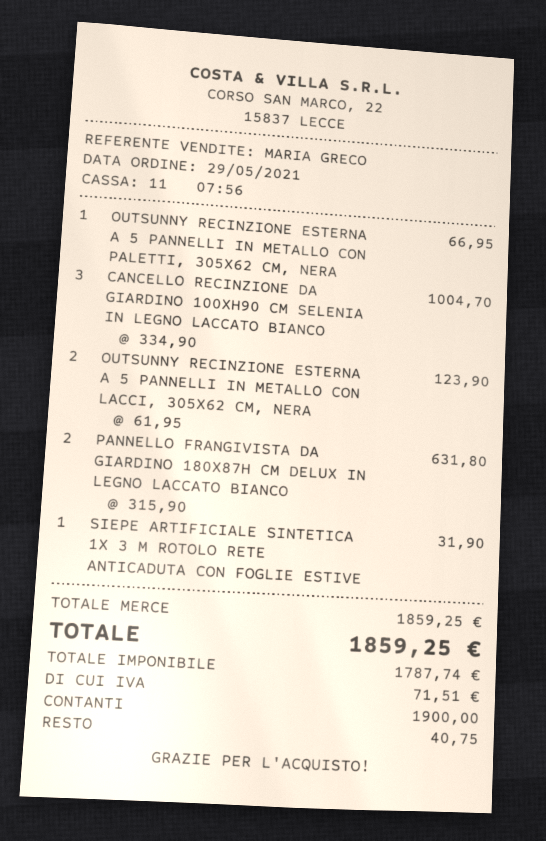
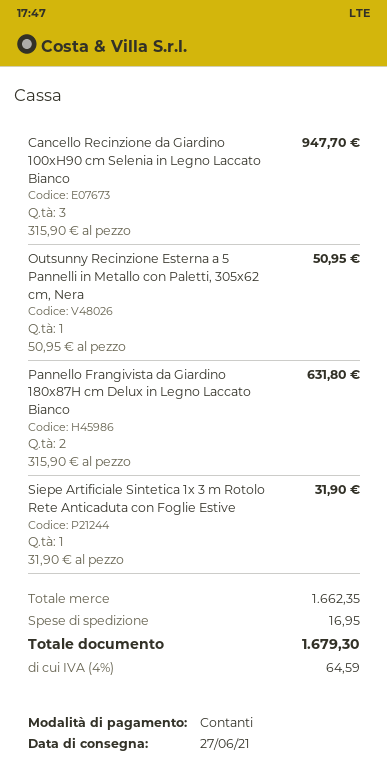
OUTSUNNY RECINZIONE ESTERNA A 5 PANNELLI IN METALLO CON PALETTI, 305X62 CM, NERA: 1 x 66.95 = 66.95 -> 1 x 50.95 = 50.95
CANCELLO RECINZIONE DA GIARDINO 100XH90 CM SELENIA IN LEGNO LACCATO BIANCO: 3 x 334.90 = 1004.70 -> 3 x 315.90 = 947.70
OUTSUNNY RECINZIONE ESTERNA A 5 PANNELLI IN METALLO CON LACCI, 305X62 CM, NERA: 2 x 61.95 = 123.90 -> none
subtotal: 1859.25 -> 1662.35
shipping: none -> 16.95
tax: 71.51 -> 64.59
total: 1859.25 -> 1679.30

